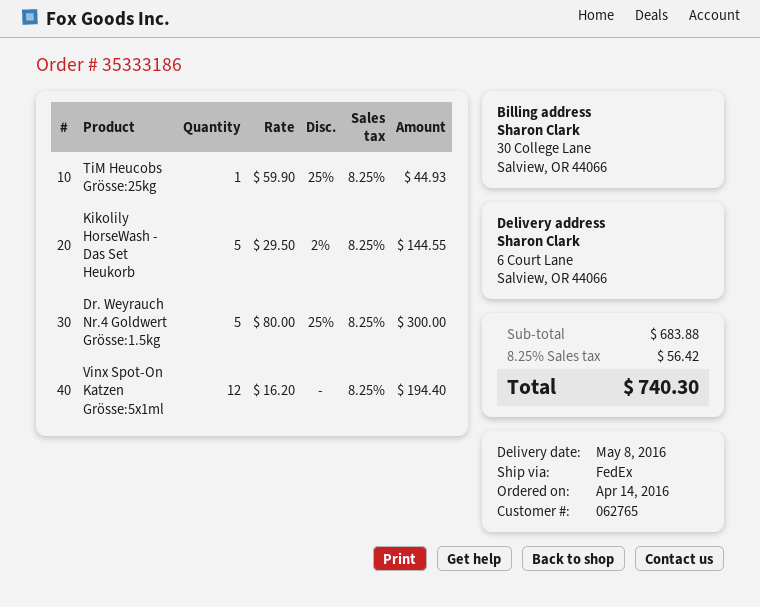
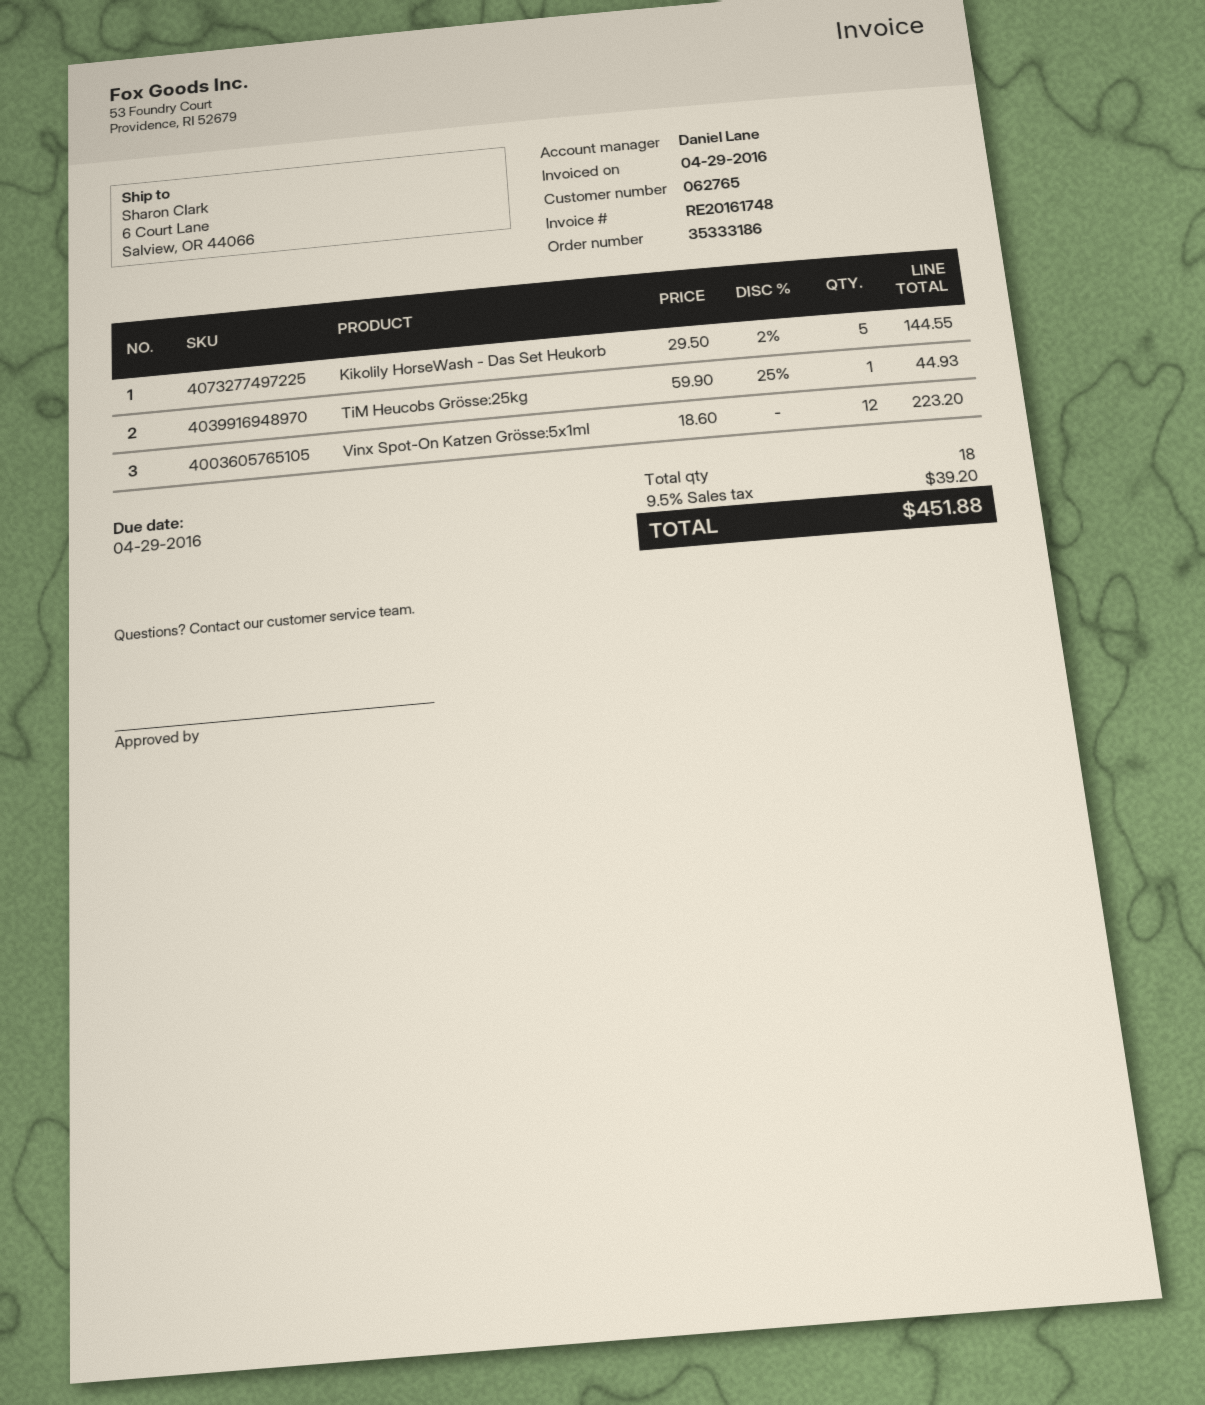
Dr. Weyrauch Nr.4 Goldwert Grösse:1.5kg: 5 x 80.00 - 25% = 300.00 -> none
Vinx Spot-On Katzen Grösse:5x1ml: 12 x 16.20 = 194.40 -> 12 x 18.60 = 223.20
tax: 8.25% = 56.42 -> 9.5% = 39.20
total: 740.30 -> 451.88

